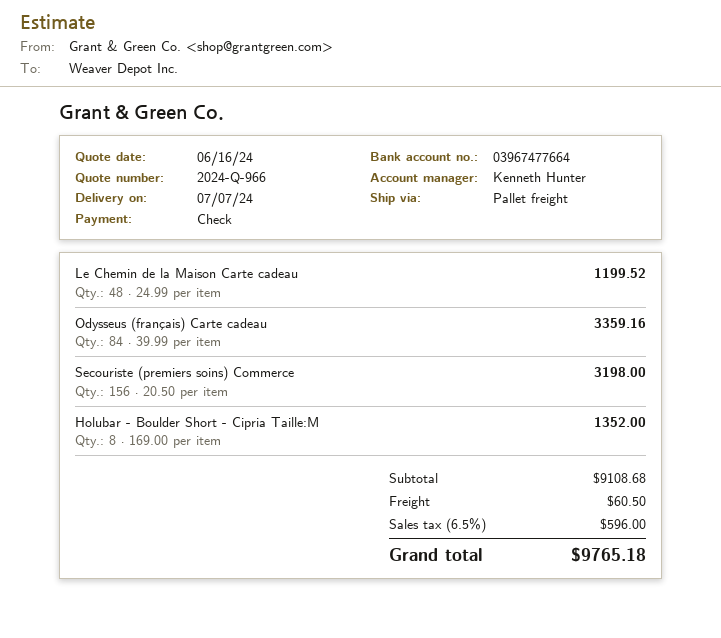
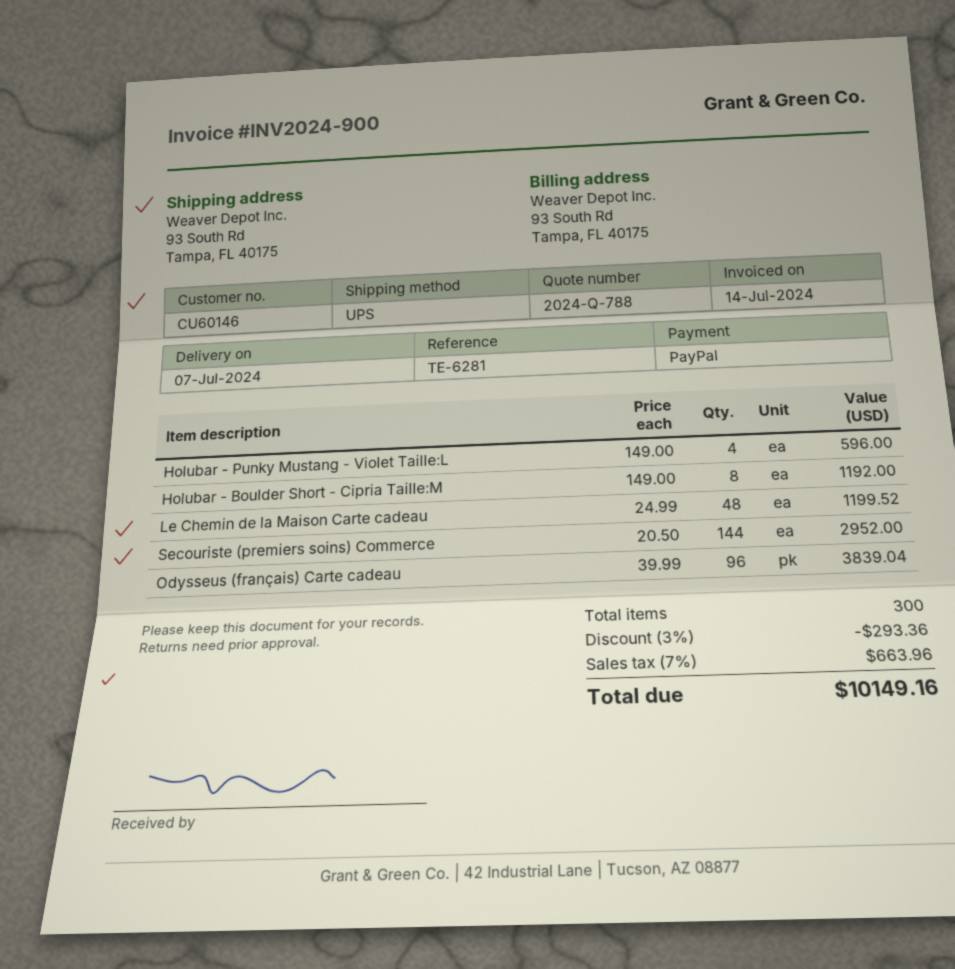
quote number: 2024-Q-966 -> 2024-Q-788
payment method: cheque -> PayPal
shipping method: pallet freight -> UPS
Odysseus (français) Carte cadeau: 84 x 39.99 = 3359.16 -> 96 x 39.99 = 3839.04
Secouriste (premiers soins) Commerce: 156 x 20.50 = 3198.00 -> 144 x 20.50 = 2952.00
Holubar - Boulder Short - Cipria Taille:M: 8 x 169.00 = 1352.00 -> 8 x 149.00 = 1192.00
Holubar - Punky Mustang - Violet Taille:L: none -> 4 x 149.00 = 596.00
discount: none -> 3% = 293.36
shipping: 60.50 -> none
tax: 6.5% = 596.00 -> 7% = 663.96
total: 9765.18 -> 10149.16

